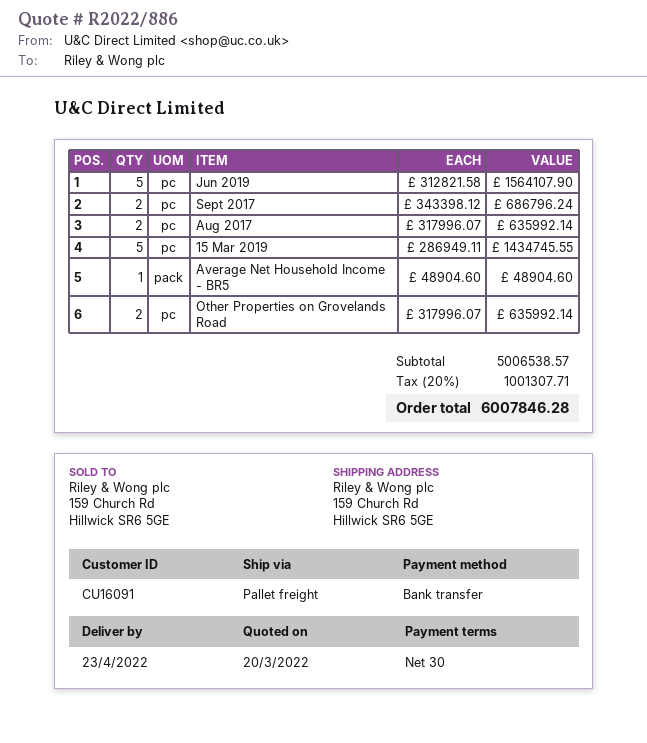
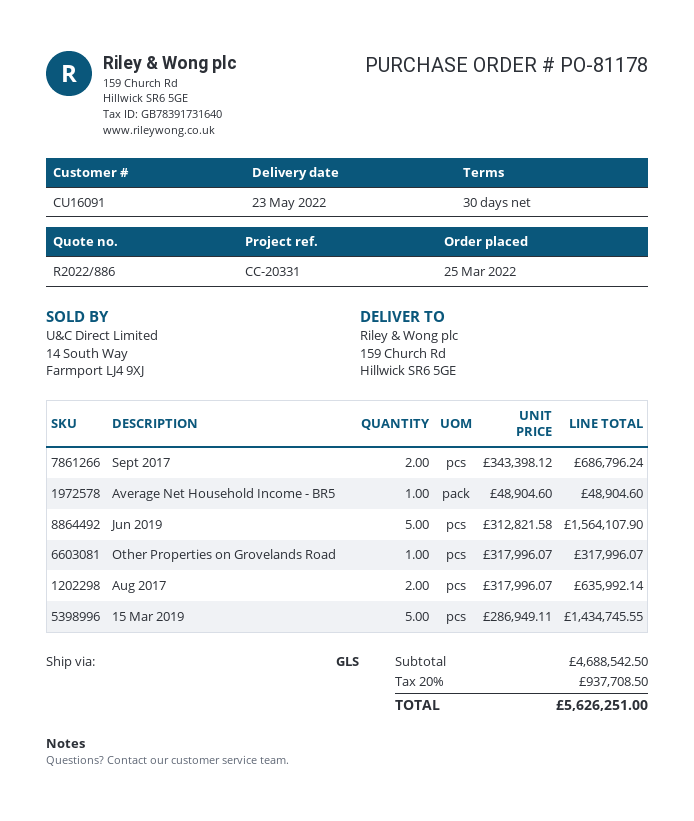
delivery date: 2022-04-23 -> 2022-05-23
shipping method: pallet freight -> GLS
Other Properties on Grovelands Road: 2 x 317996.07 = 635992.14 -> 1 x 317996.07 = 317996.07
subtotal: 5006538.57 -> 4688542.50
tax: 20% = 1001307.71 -> 20% = 937708.50
total: 6007846.28 -> 5626251.00

